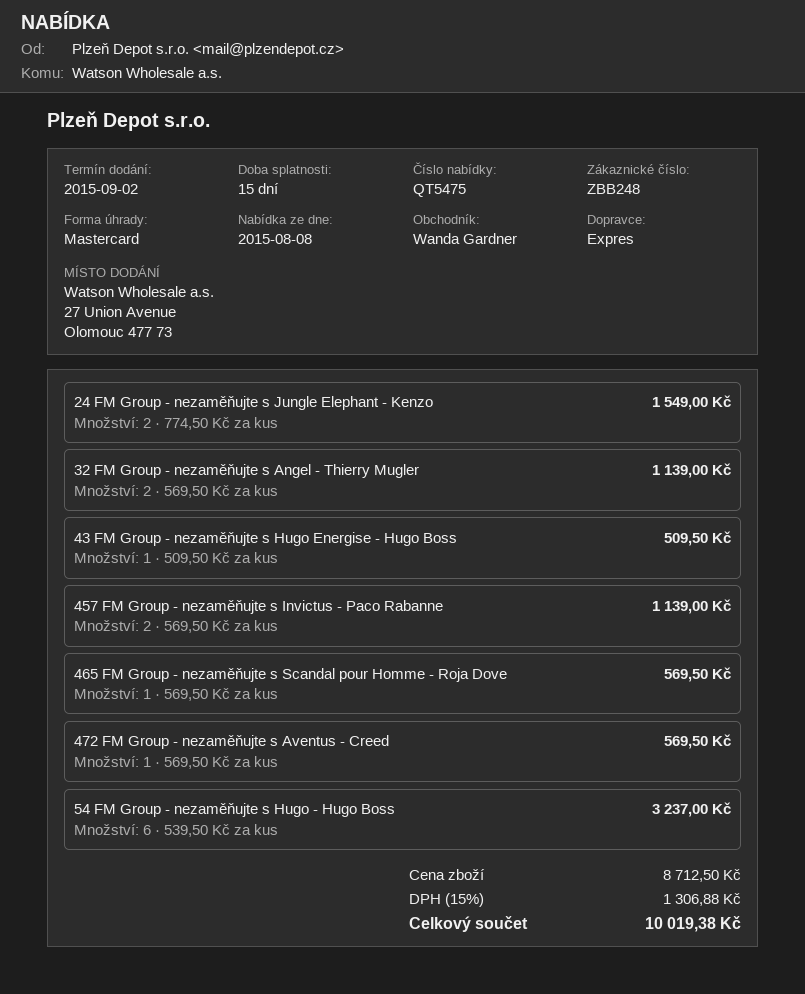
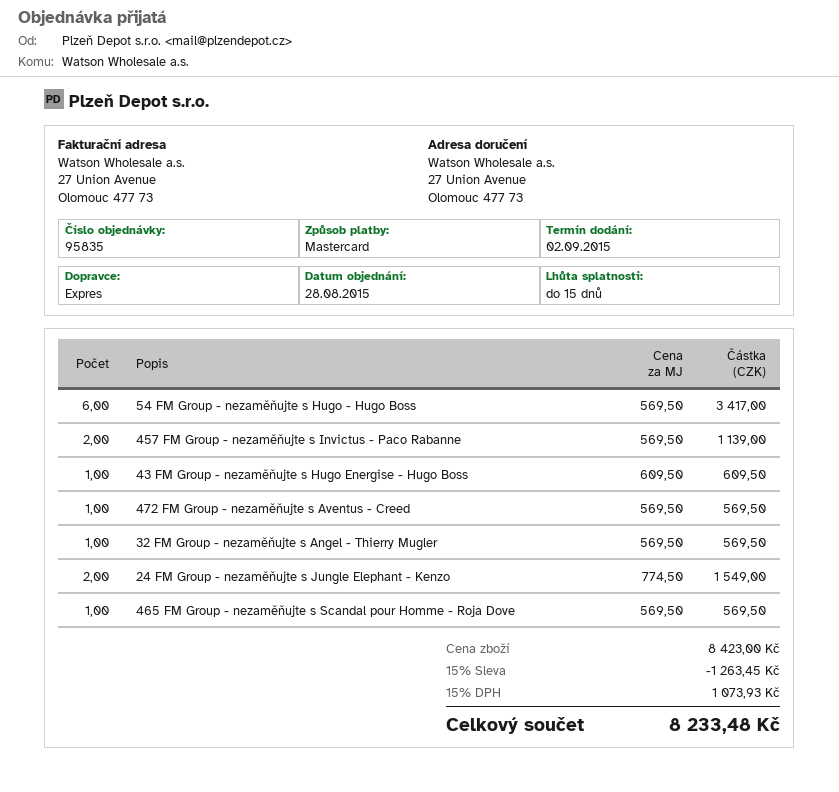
32 FM Group - nezaměňujte s Angel - Thierry Mugler: 2 x 569.50 = 1139.00 -> 1 x 569.50 = 569.50
43 FM Group - nezaměňujte s Hugo Energise - Hugo Boss: 1 x 509.50 = 509.50 -> 1 x 609.50 = 609.50
54 FM Group - nezaměňujte s Hugo - Hugo Boss: 6 x 539.50 = 3237.00 -> 6 x 569.50 = 3417.00
subtotal: 8712.50 -> 8423.00
discount: none -> 15% = 1263.45
tax: 15% = 1306.88 -> 15% = 1073.93
total: 10019.38 -> 8233.48

